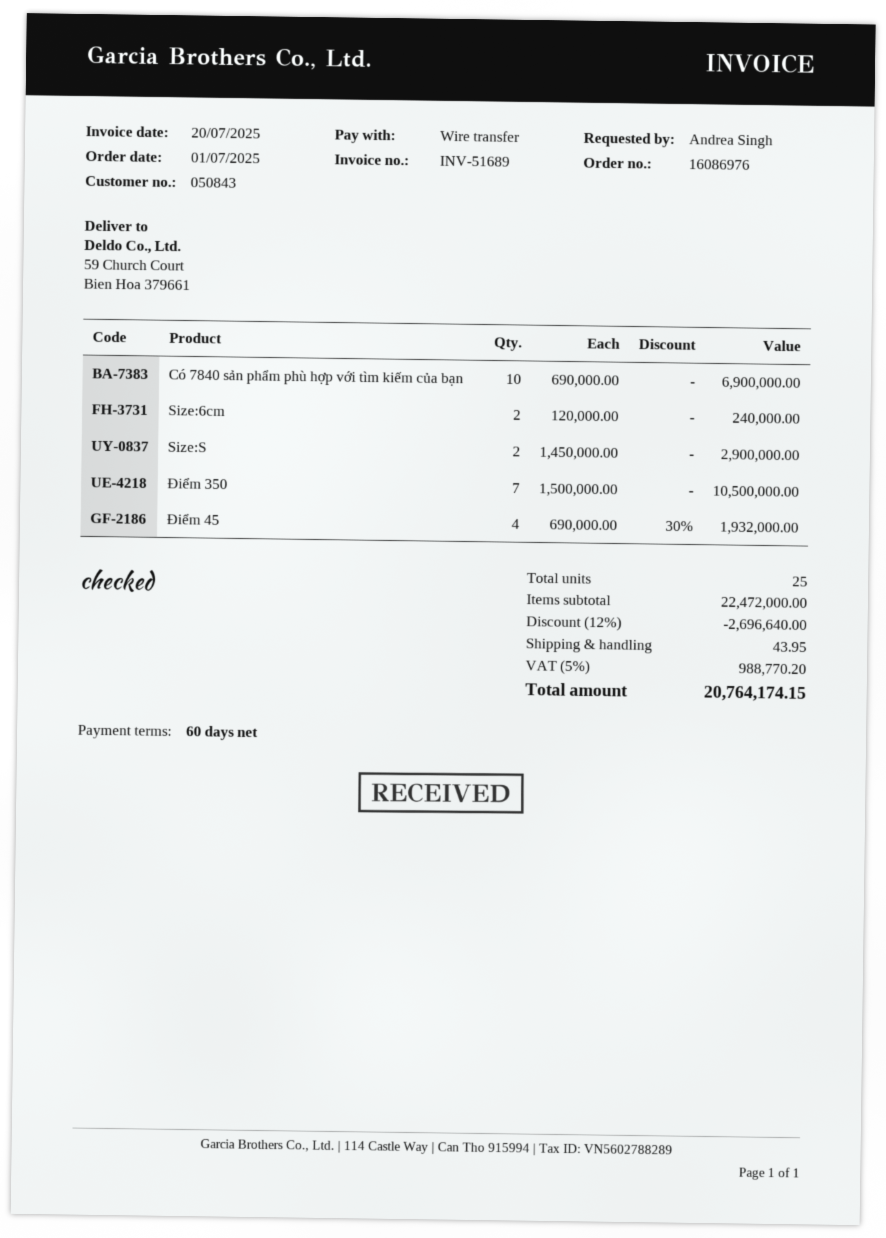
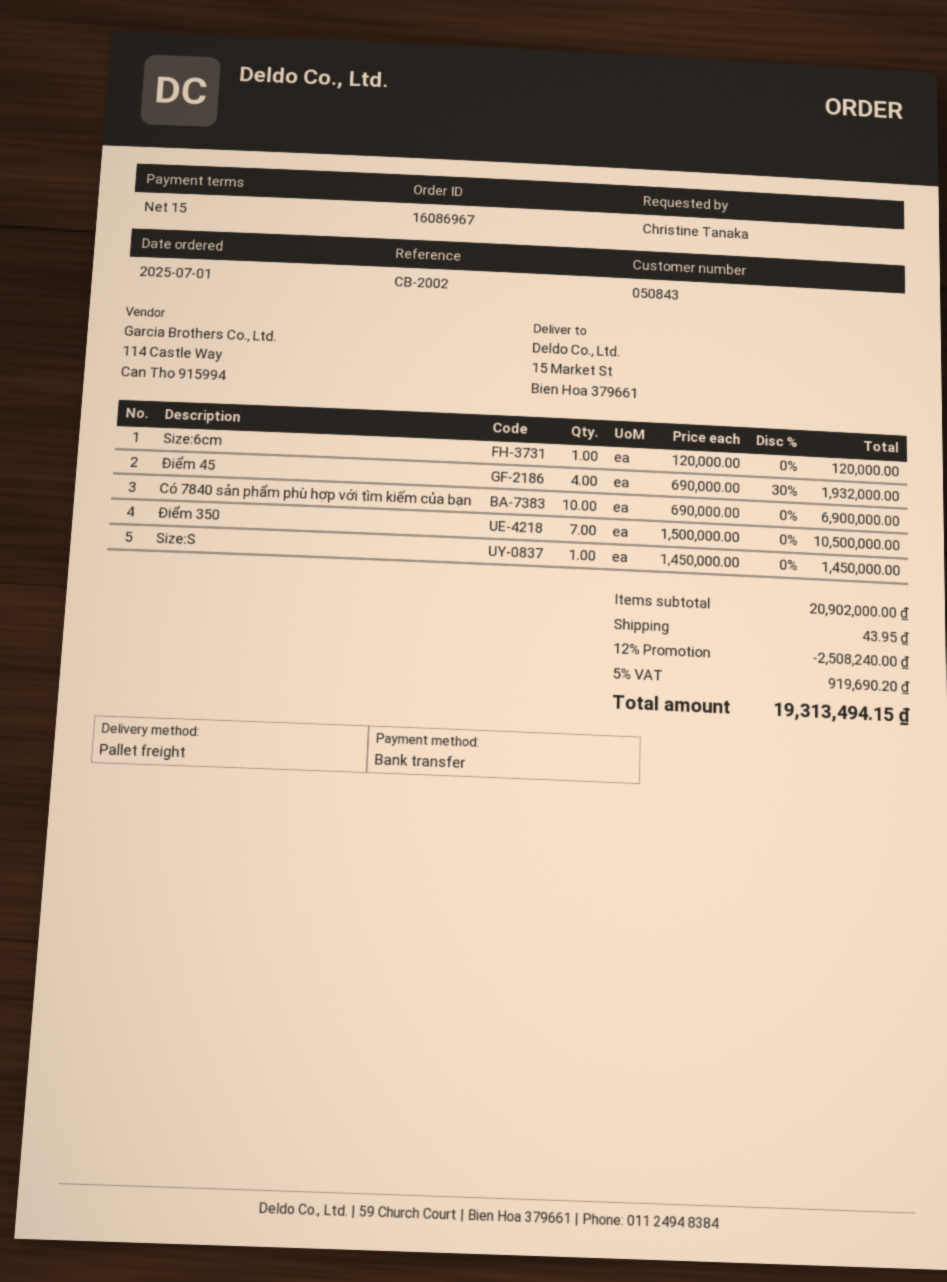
order number: 16086976 -> 16086967
payment terms: 60 days -> 15 days
ordered by: Andrea Singh -> Christine Tanaka
ship to: 59 Church Court, Bien Hoa 379661 -> 15 Market St, Bien Hoa 379661
Size:6cm: 2 x 120000.00 = 240000.00 -> 1 x 120000.00 = 120000.00
Size:S: 2 x 1450000.00 = 2900000.00 -> 1 x 1450000.00 = 1450000.00
subtotal: 22472000.00 -> 20902000.00
discount: 12% = 2696640.00 -> 12% = 2508240.00
tax: 5% = 988770.20 -> 5% = 919690.20
total: 20764174.15 -> 19313494.15

